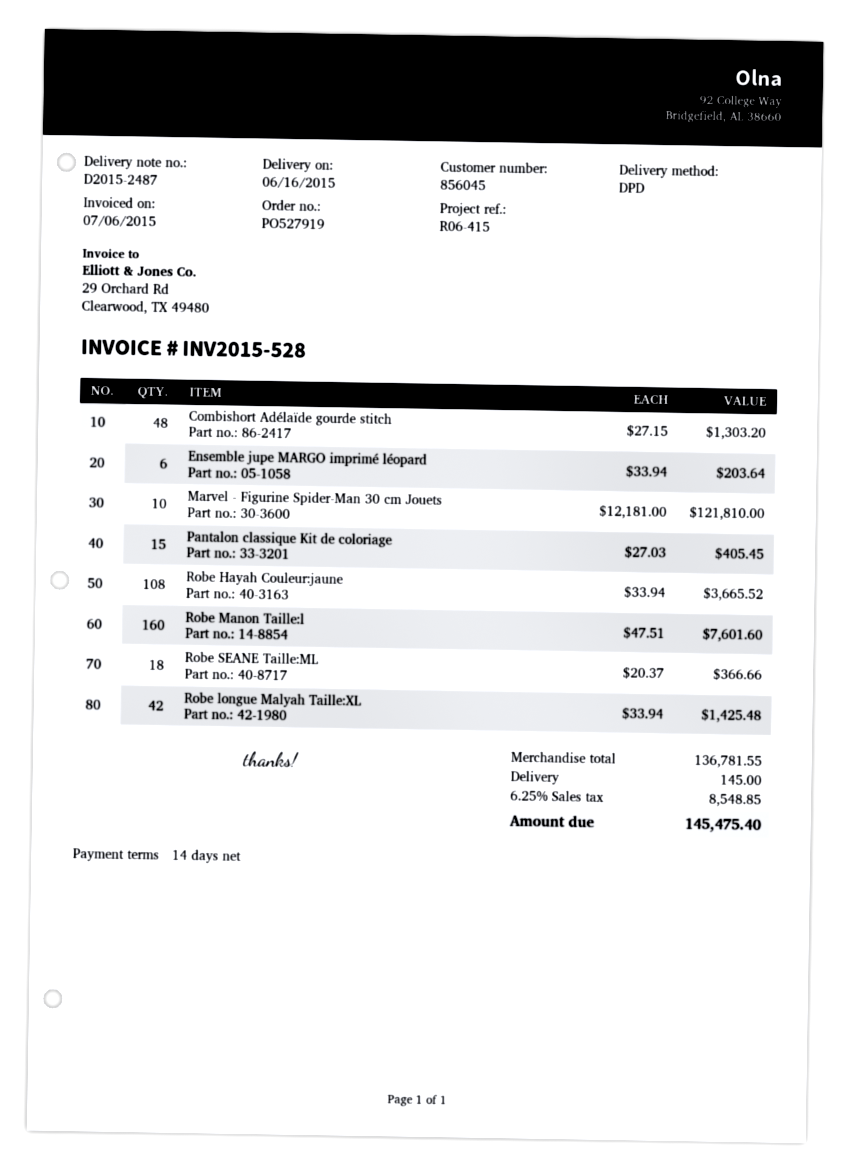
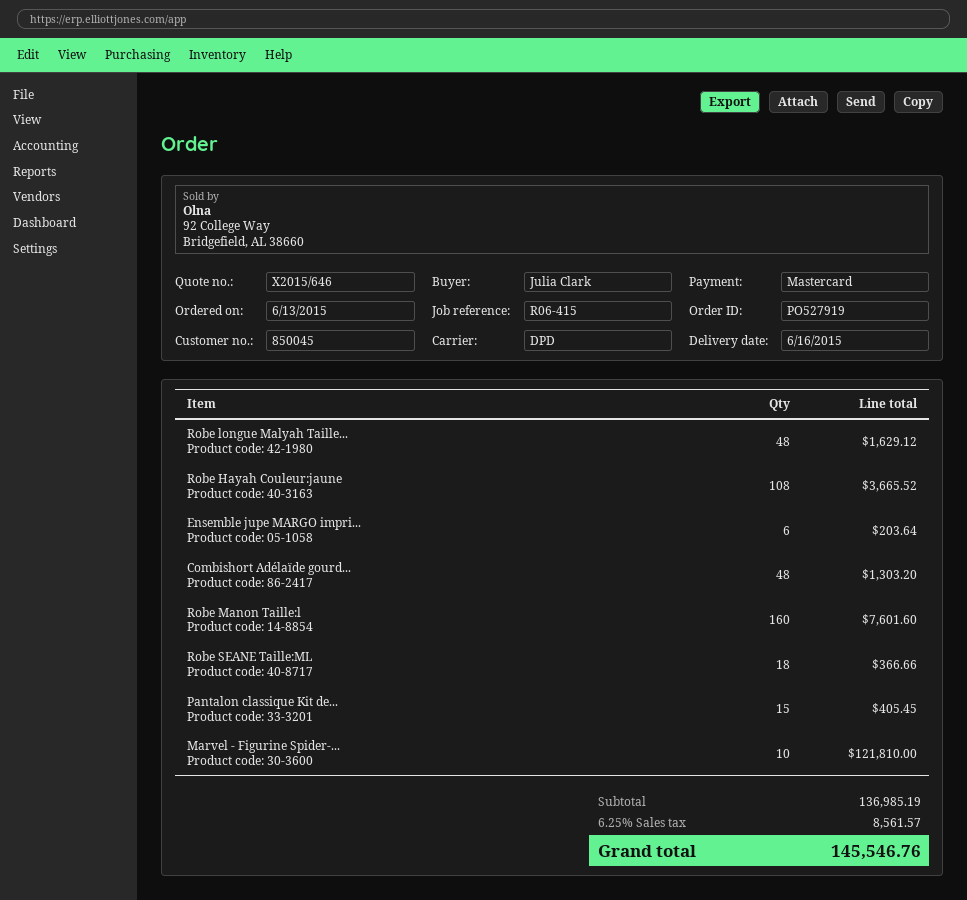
customer number: 856045 -> 850045
Robe longue Malyah Taille:XL: 42 for 1425.48 -> 48 for 1629.12
subtotal: 136781.55 -> 136985.19
shipping: 145.00 -> none
tax: 6.25% = 8548.85 -> 6.25% = 8561.57
total: 145475.40 -> 145546.76

